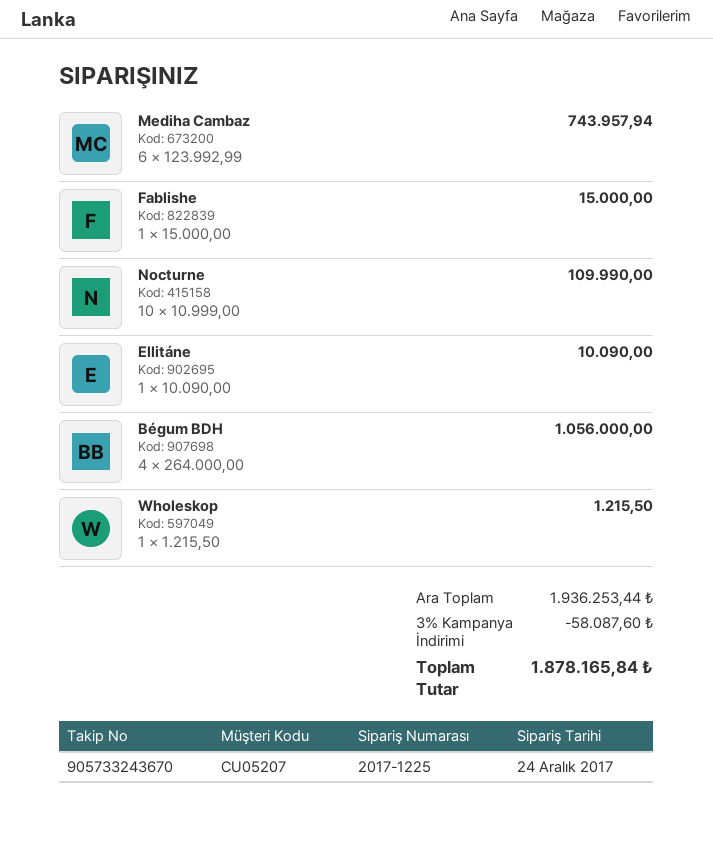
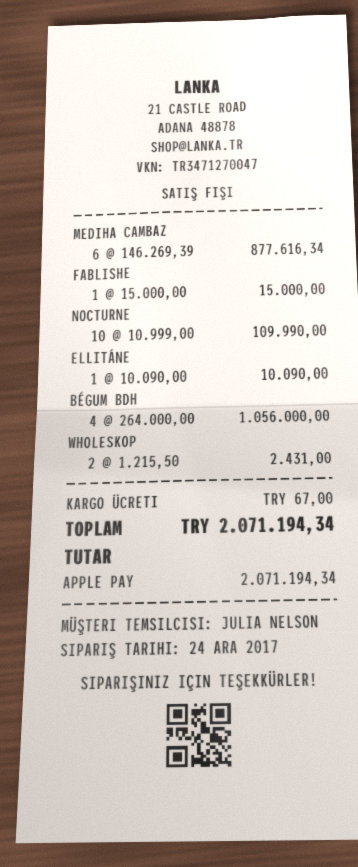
Mediha Cambaz: 6 x 123992.99 = 743957.94 -> 6 x 146269.39 = 877616.34
Wholeskop: 1 x 1215.50 = 1215.50 -> 2 x 1215.50 = 2431.00
discount: 3% = 58087.60 -> none
shipping: none -> 67.00
total: 1878165.84 -> 2071194.34

